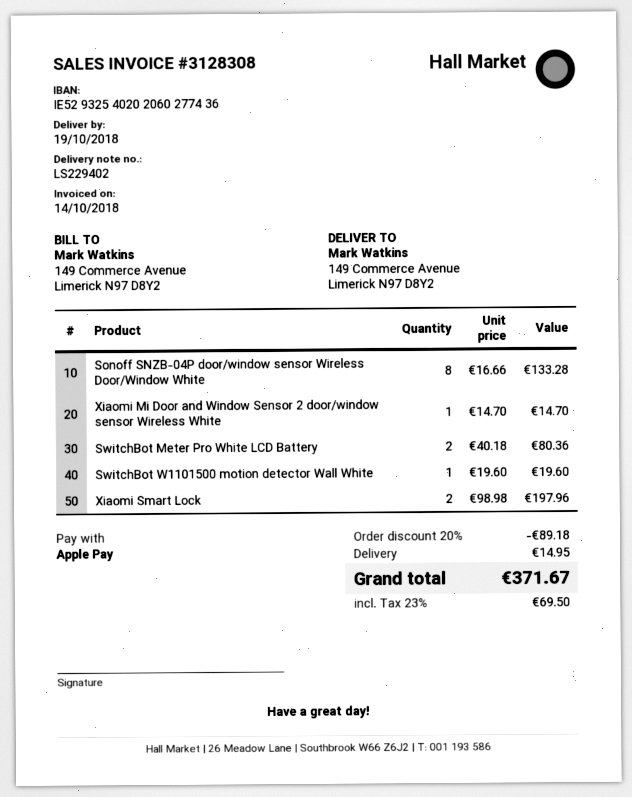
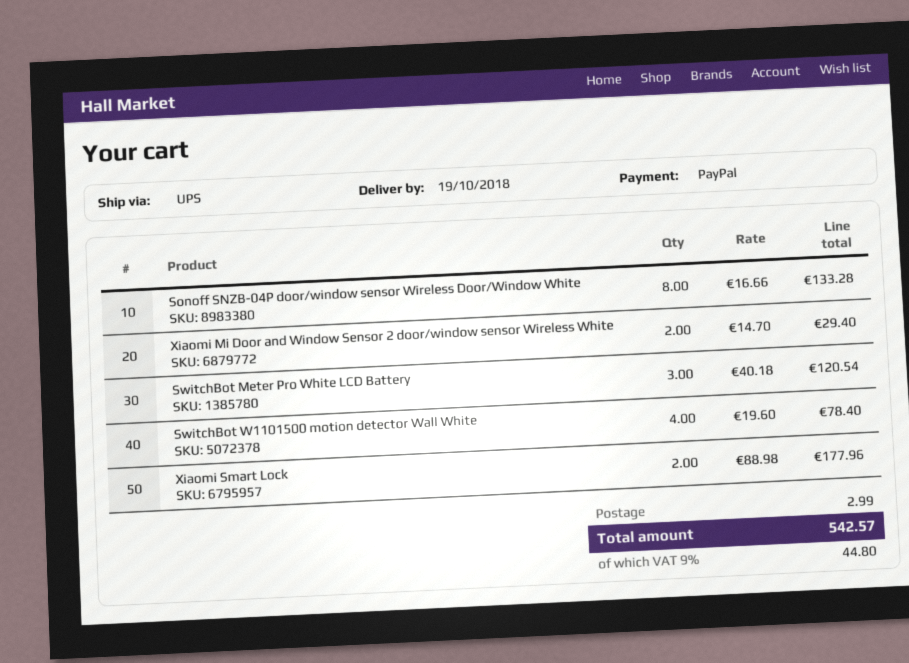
payment method: Apple Pay -> PayPal
Xiaomi Mi Door and Window Sensor 2 door/window sensor Wireless White: 1 x 14.70 = 14.70 -> 2 x 14.70 = 29.40
SwitchBot Meter Pro White LCD Battery: 2 x 40.18 = 80.36 -> 3 x 40.18 = 120.54
SwitchBot W1101500 motion detector Wall White: 1 x 19.60 = 19.60 -> 4 x 19.60 = 78.40
Xiaomi Smart Lock: 2 x 98.98 = 197.96 -> 2 x 88.98 = 177.96
discount: 20% = 89.18 -> none
shipping: 14.95 -> 2.99
tax: 23% = 69.50 -> 9% = 44.80
total: 371.67 -> 542.57

